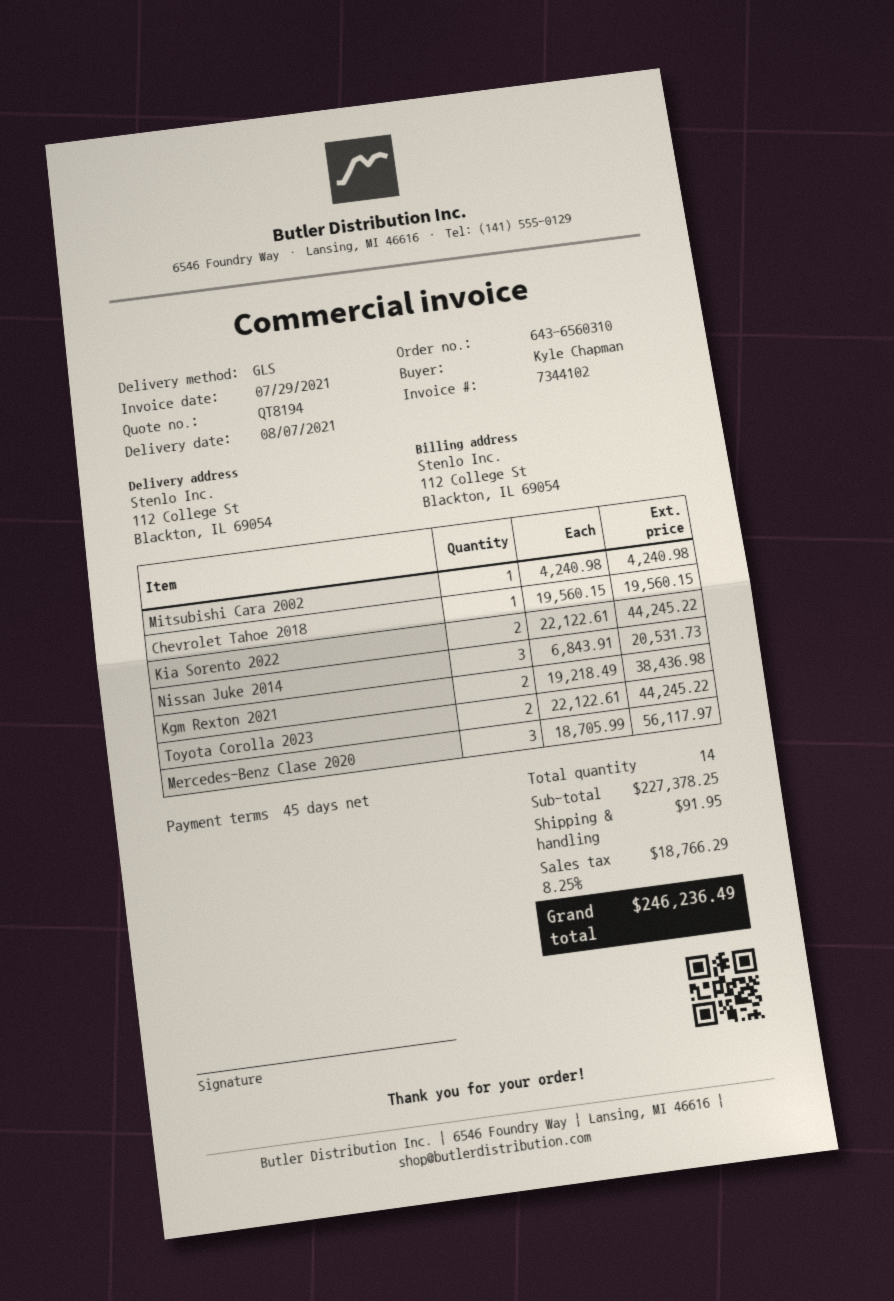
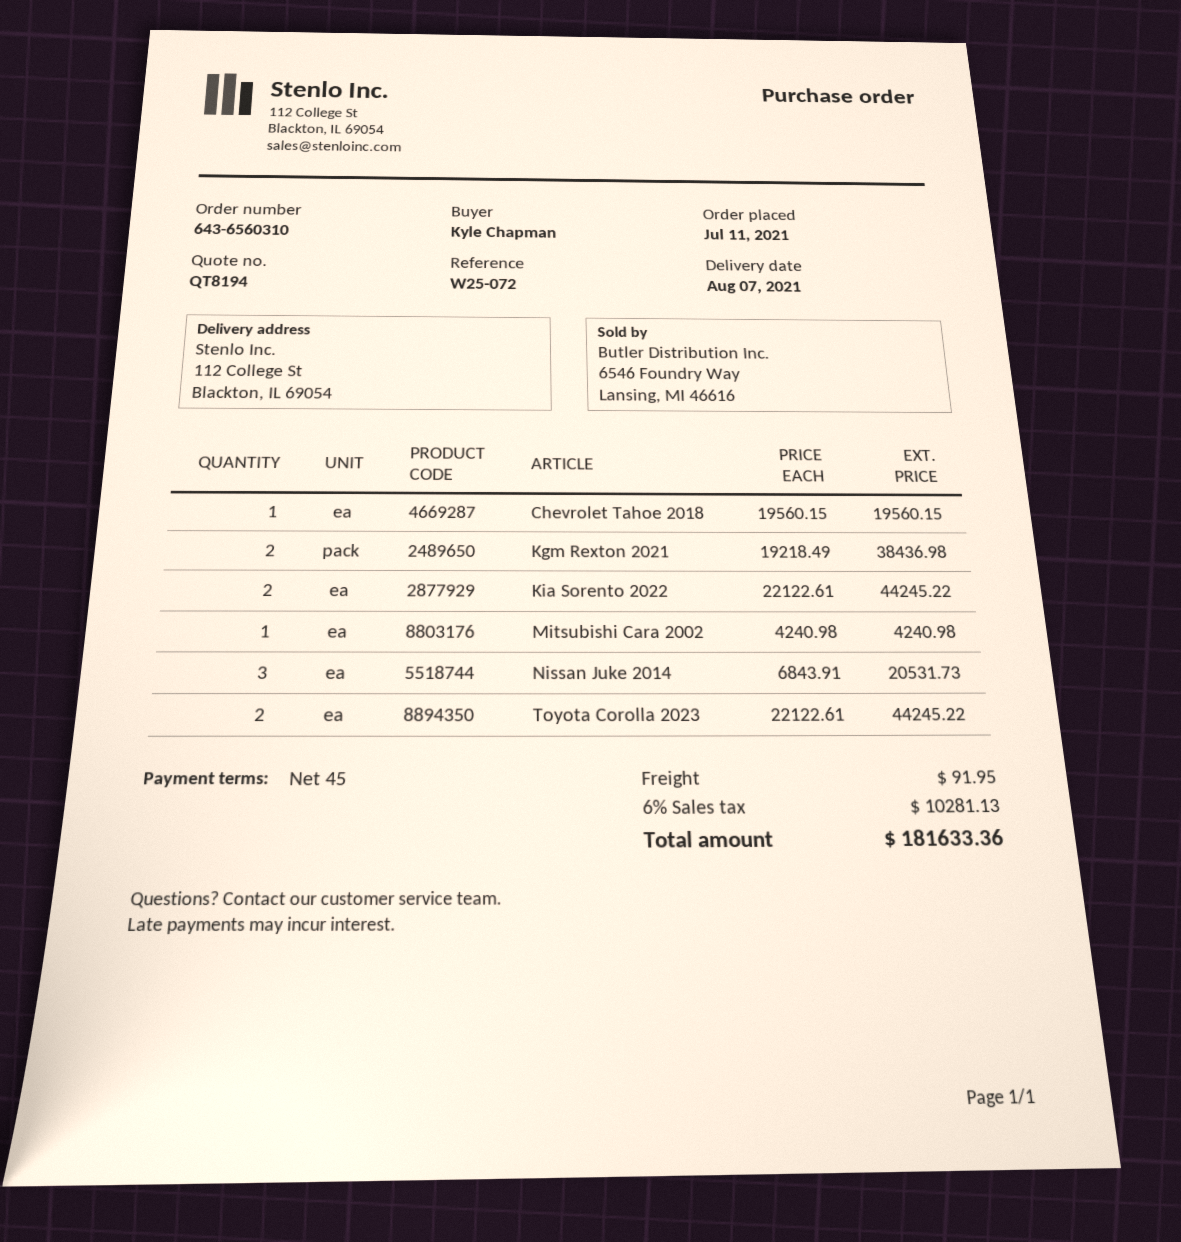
Mercedes-Benz Clase 2020: 3 x 18705.99 = 56117.97 -> none
tax: 8.25% = 18766.29 -> 6% = 10281.13
total: 246236.49 -> 181633.36

